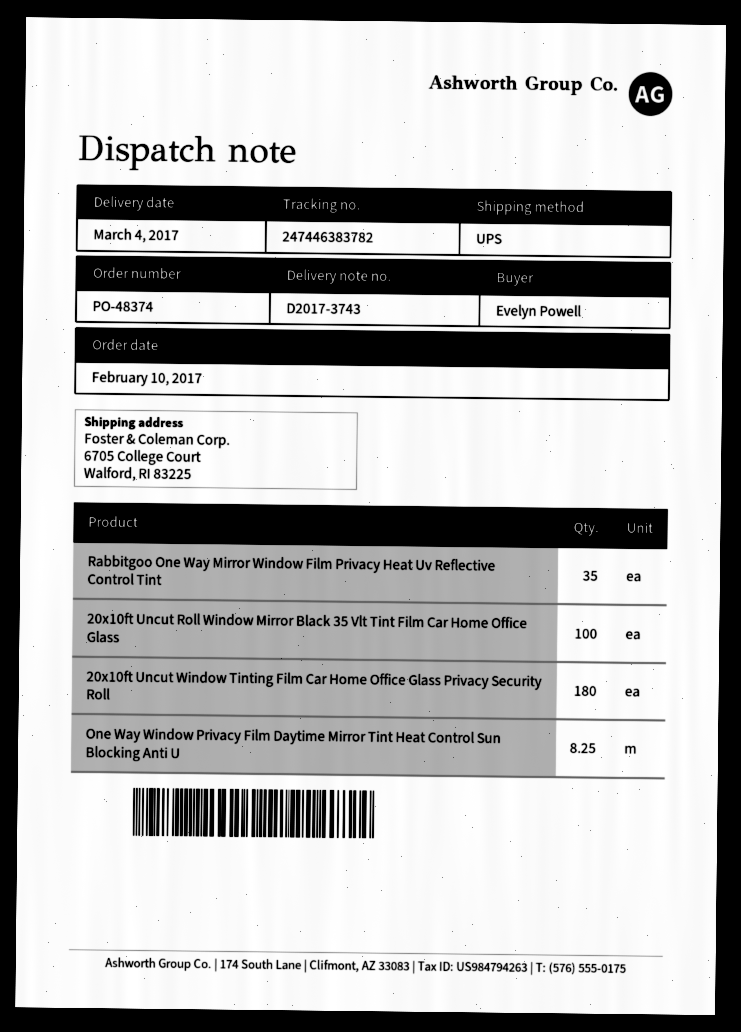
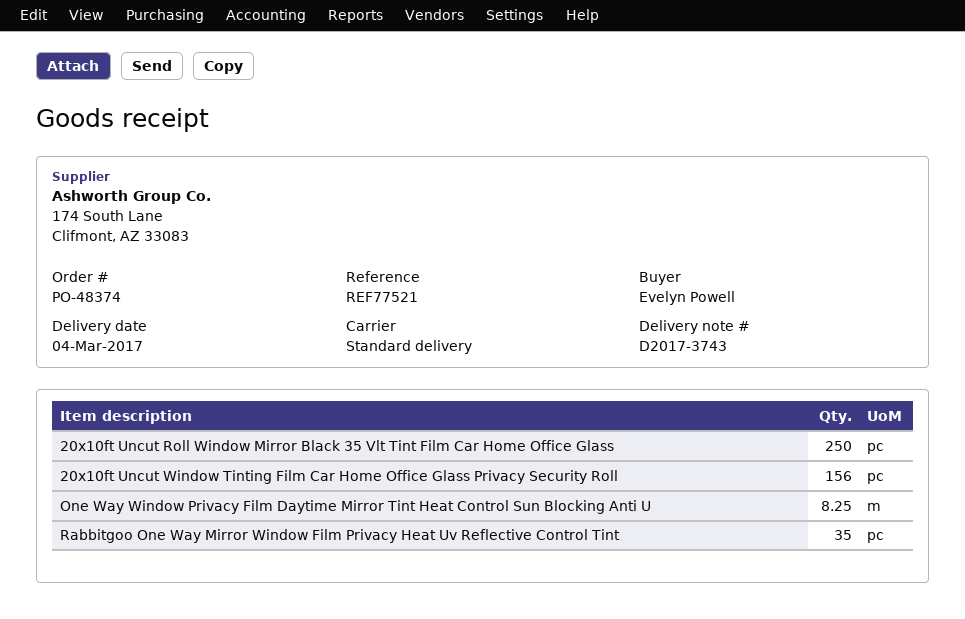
shipping method: UPS -> standard
20x10ft Uncut Roll Window Mirror Black 35 Vlt Tint Film Car Home Office Glass: 100 -> 250
20x10ft Uncut Window Tinting Film Car Home Office Glass Privacy Security Roll: 180 -> 156

